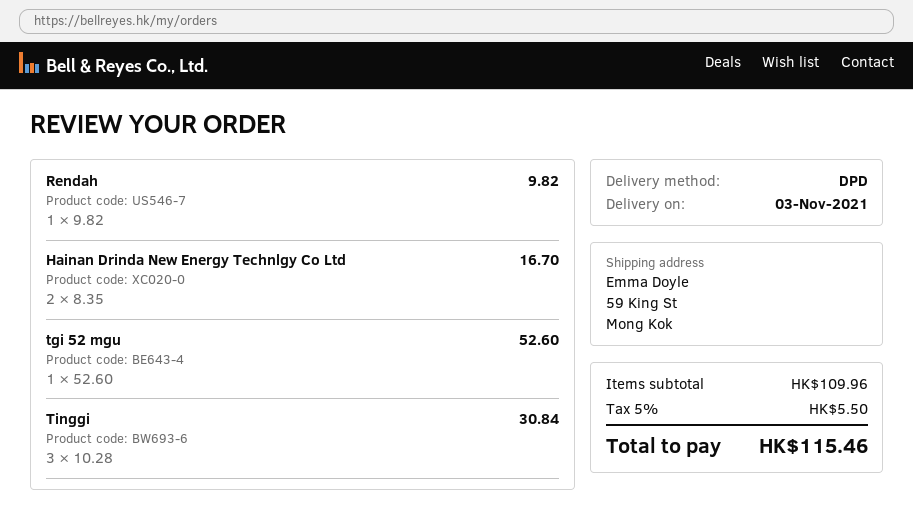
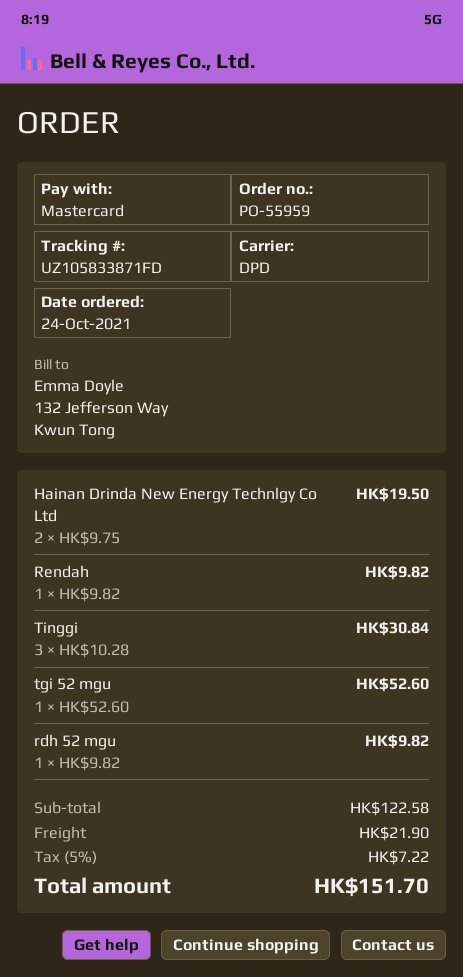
Hainan Drinda New Energy Technlgy Co Ltd: 2 x 8.35 = 16.70 -> 2 x 9.75 = 19.50
rdh 52 mgu: none -> 1 x 9.82 = 9.82
subtotal: 109.96 -> 122.58
shipping: none -> 21.90
tax: 5% = 5.50 -> 5% = 7.22
total: 115.46 -> 151.70

